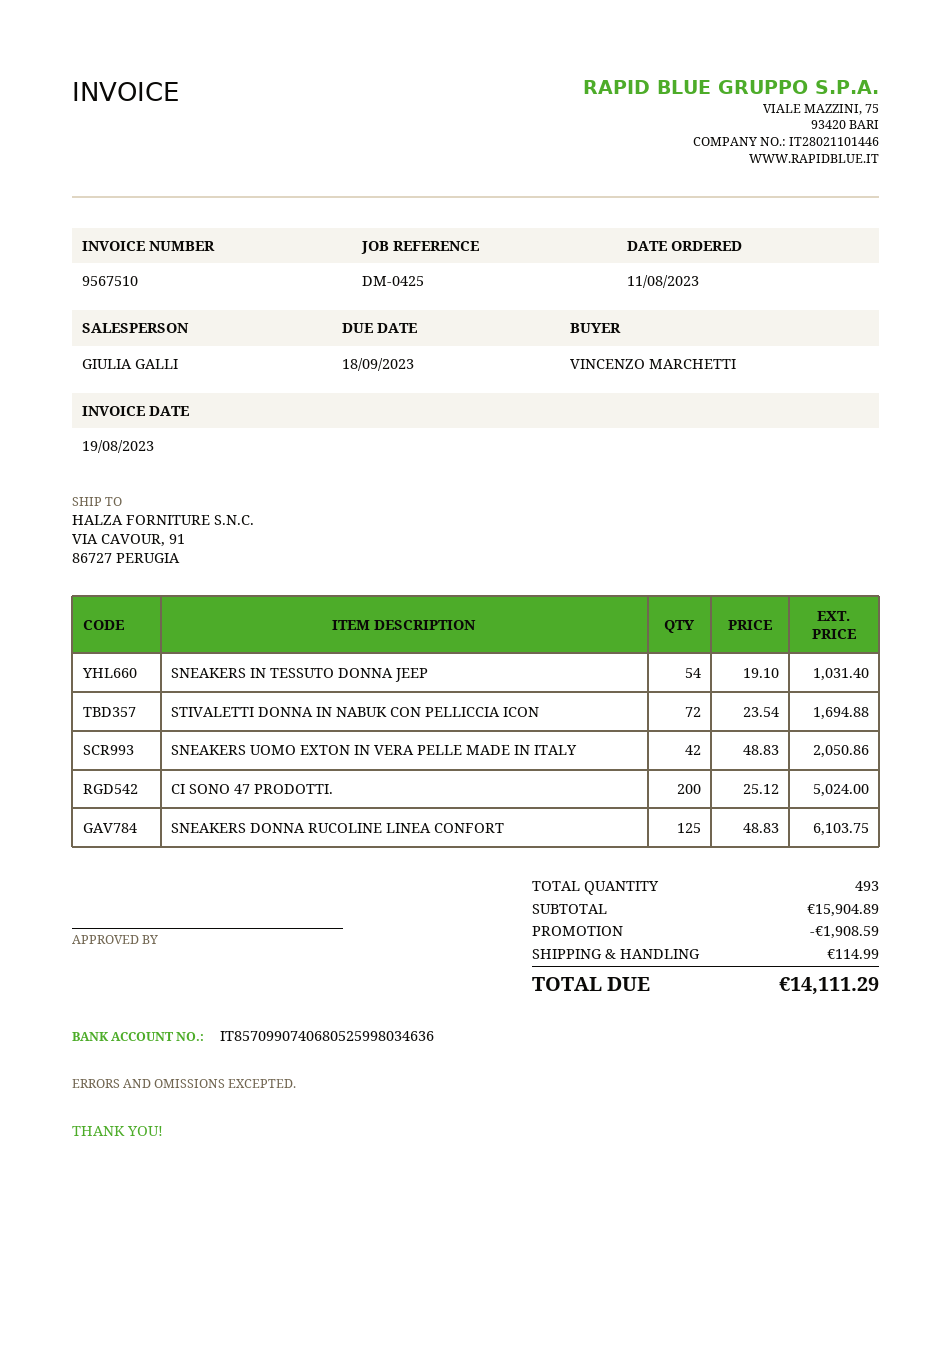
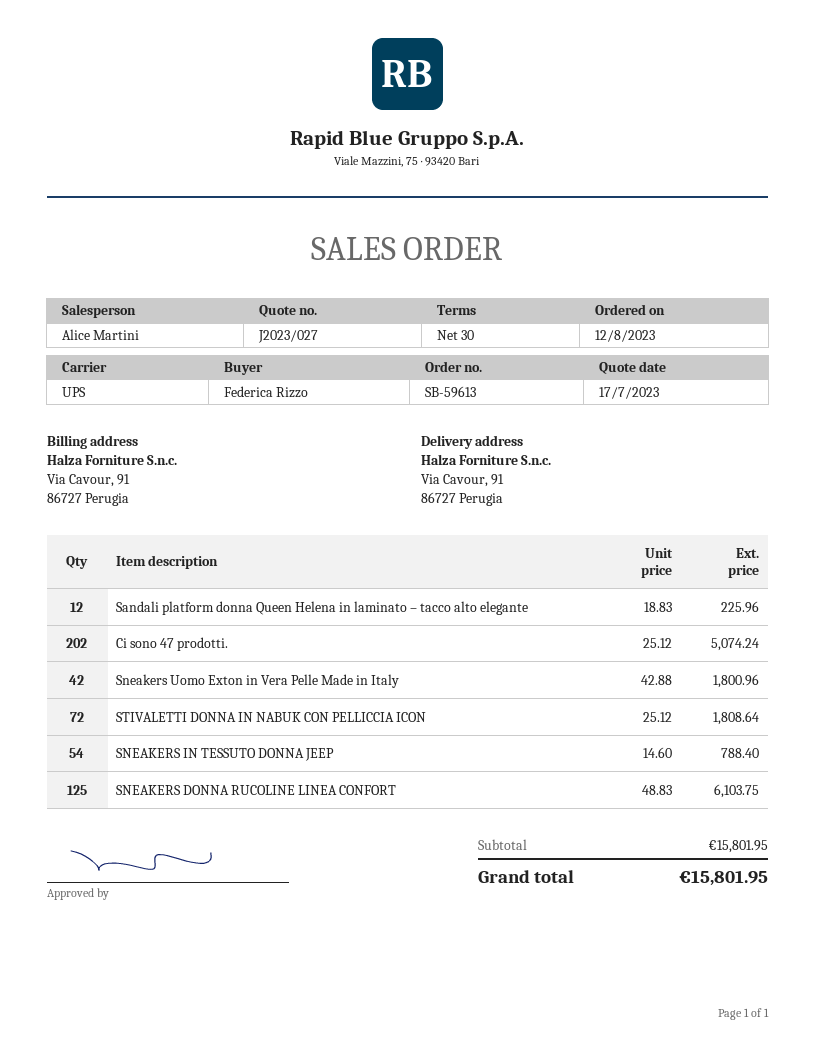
order date: 2023-08-11 -> 2023-08-12
ordered by: VINCENZO MARCHETTI -> Federica Rizzo
sales rep: GIULIA GALLI -> Alice Martini
SNEAKERS IN TESSUTO DONNA JEEP: 54 x 19.10 = 1031.40 -> 54 x 14.60 = 788.40
STIVALETTI DONNA IN NABUK CON PELLICCIA ICON: 72 x 23.54 = 1694.88 -> 72 x 25.12 = 1808.64
SNEAKERS UOMO EXTON IN VERA PELLE MADE IN ITALY: 42 x 48.83 = 2050.86 -> 42 x 42.88 = 1800.96
CI SONO 47 PRODOTTI.: 200 x 25.12 = 5024.00 -> 202 x 25.12 = 5074.24
Sandali platform donna Queen Helena in laminato – tacco alto elegante: none -> 12 x 18.83 = 225.96
subtotal: 15904.89 -> 15801.95
discount: 1908.59 -> none
shipping: 114.99 -> none
total: 14111.29 -> 15801.95

